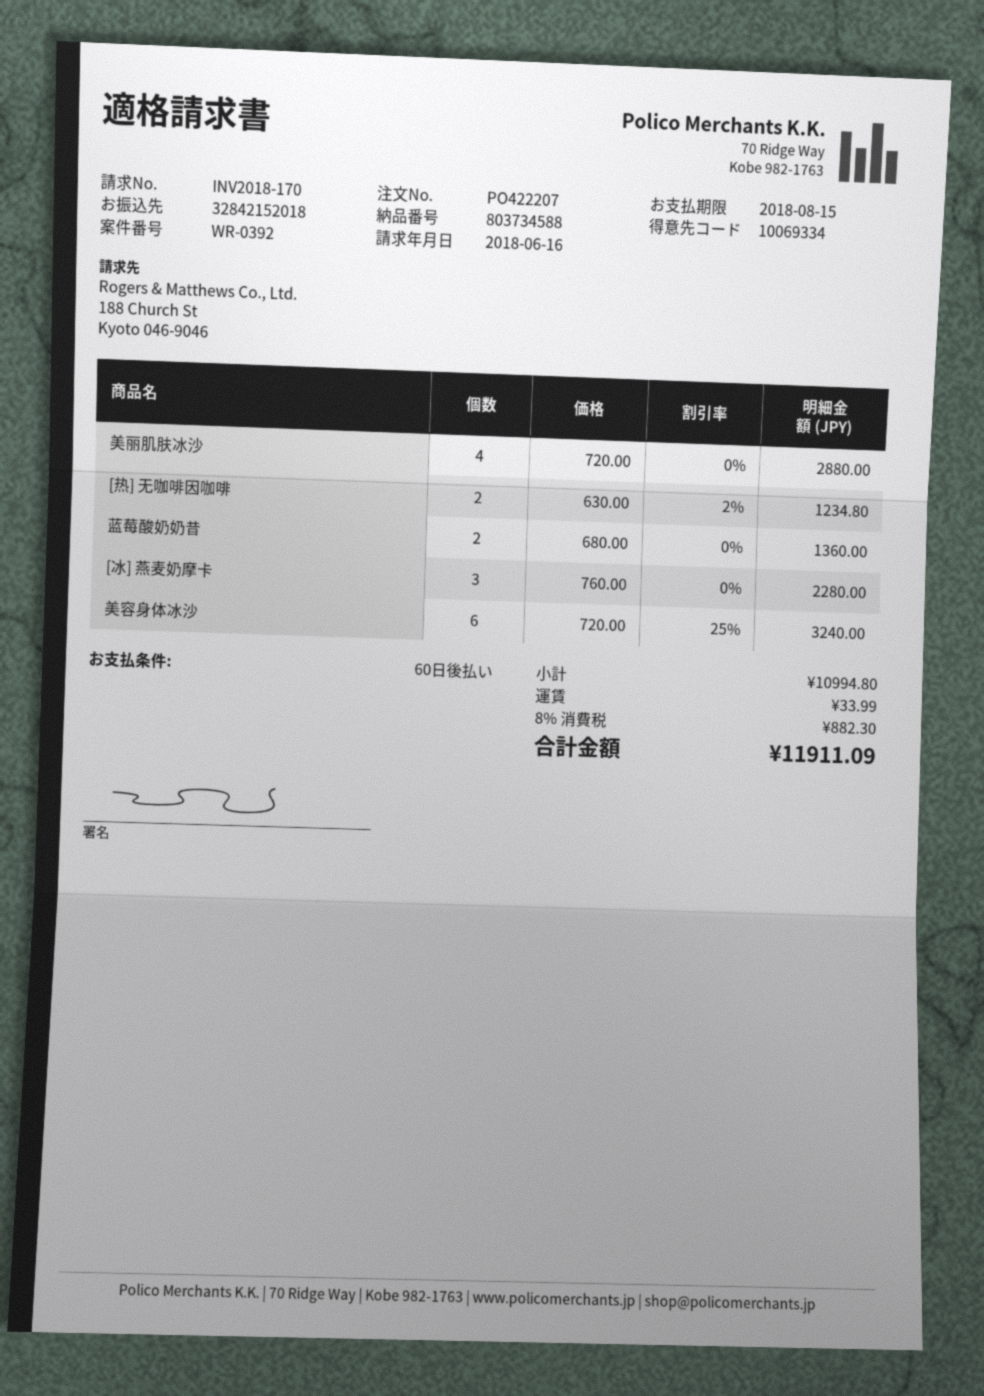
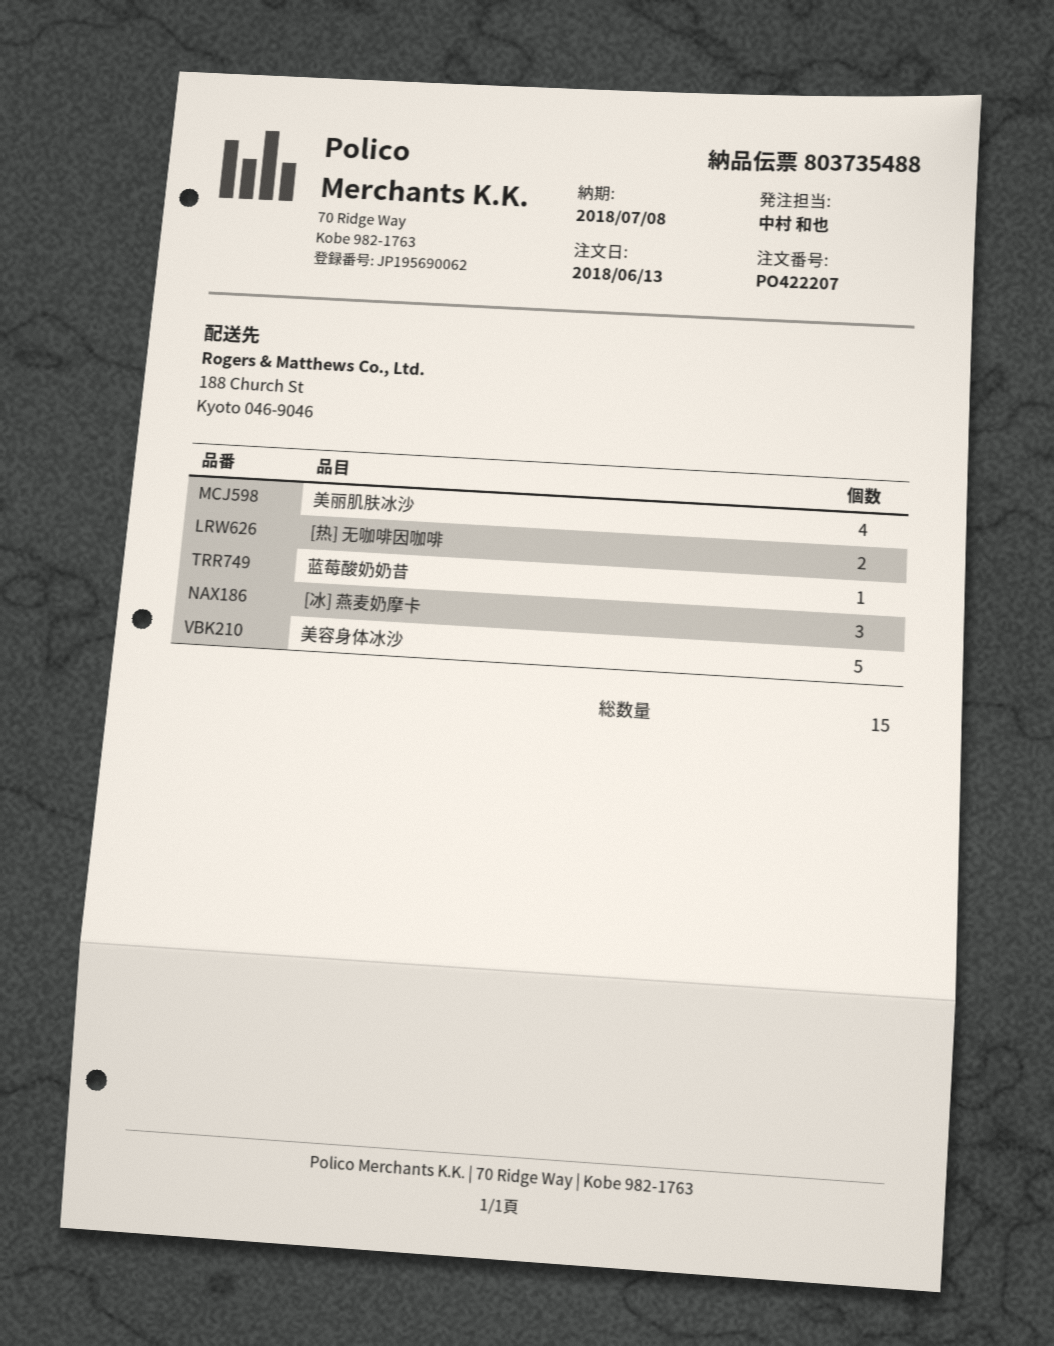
delivery note number: 803734588 -> 803735488
蓝莓酸奶奶昔: 2 -> 1
美容身体冰沙: 6 -> 5

